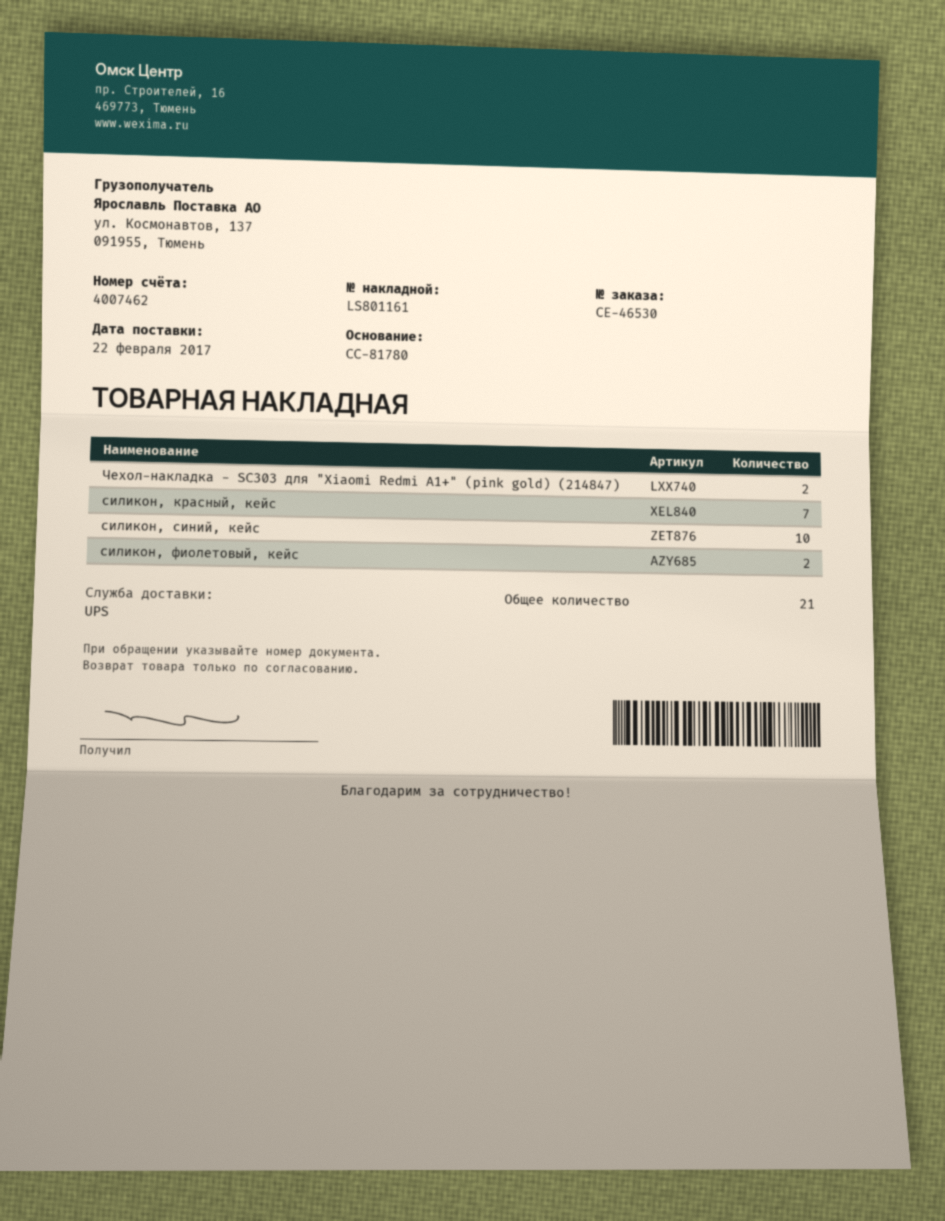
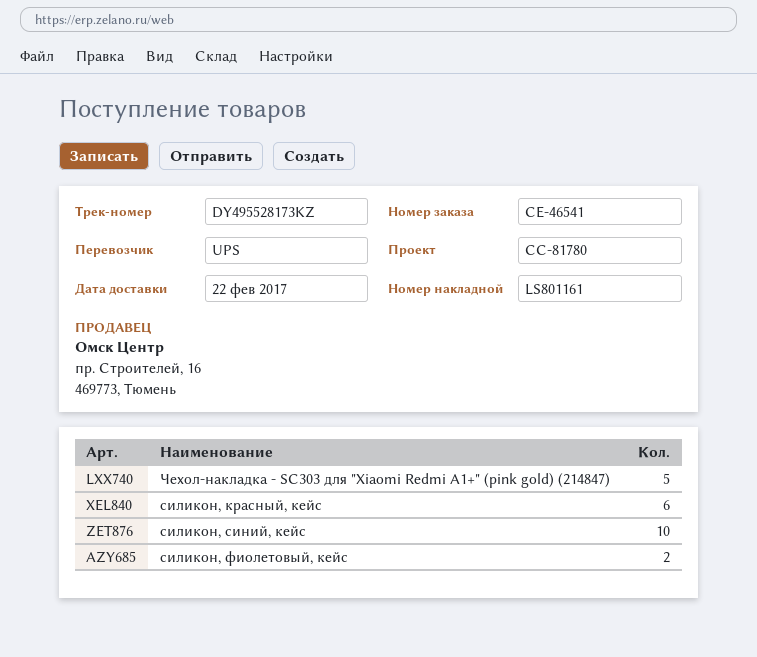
order number: CE-46530 -> CE-46541
Чехол-накладка - SC303 для "Xiaomi Redmi A1+" (pink gold) (214847): 2 -> 5
силикон, красный, кейс: 7 -> 6

